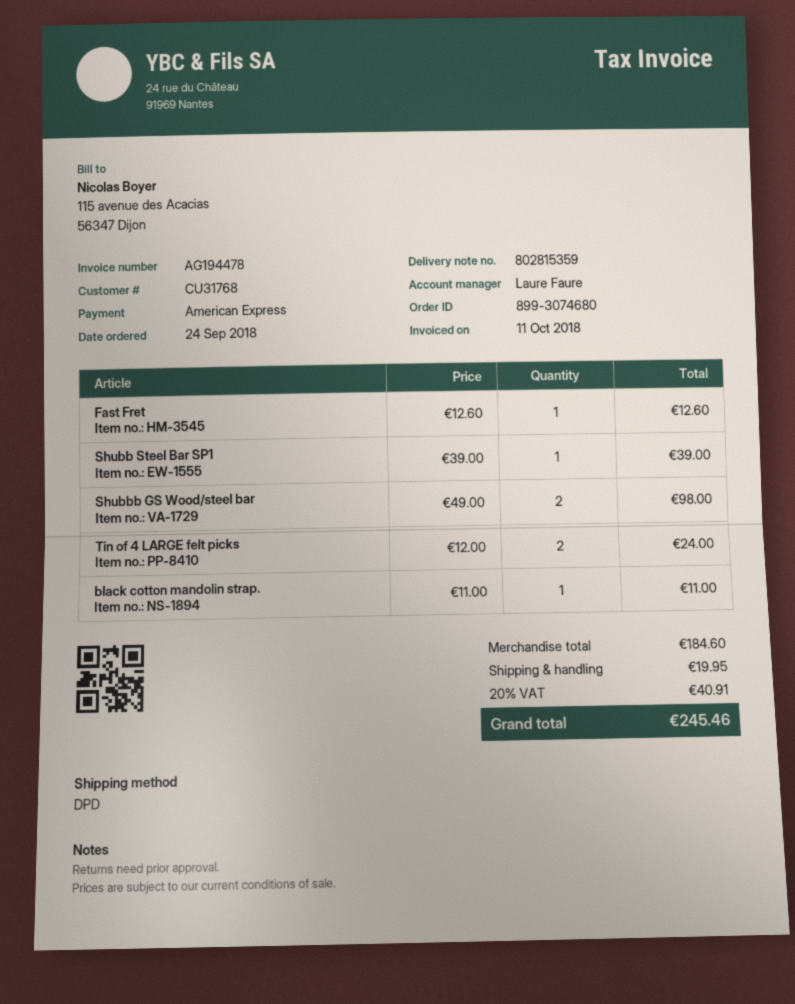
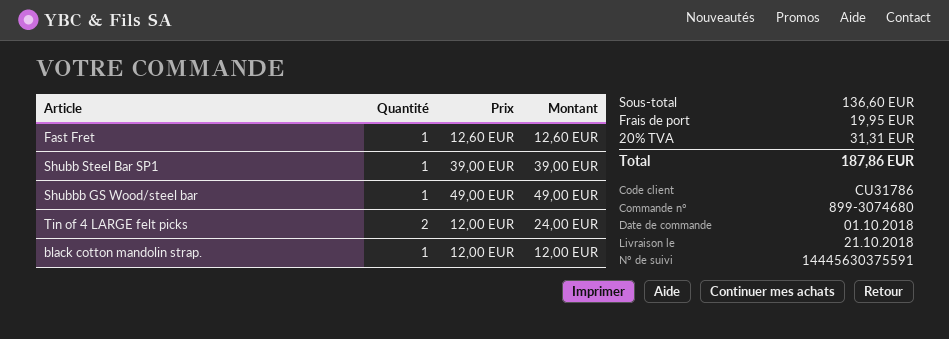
order date: 2018-09-24 -> 2018-10-01
customer number: CU31768 -> CU31786
Shubbb GS Wood/steel bar: 2 x 49.00 = 98.00 -> 1 x 49.00 = 49.00
black cotton mandolin strap.: 1 x 11.00 = 11.00 -> 1 x 12.00 = 12.00
subtotal: 184.60 -> 136.60
tax: 20% = 40.91 -> 20% = 31.31
total: 245.46 -> 187.86

